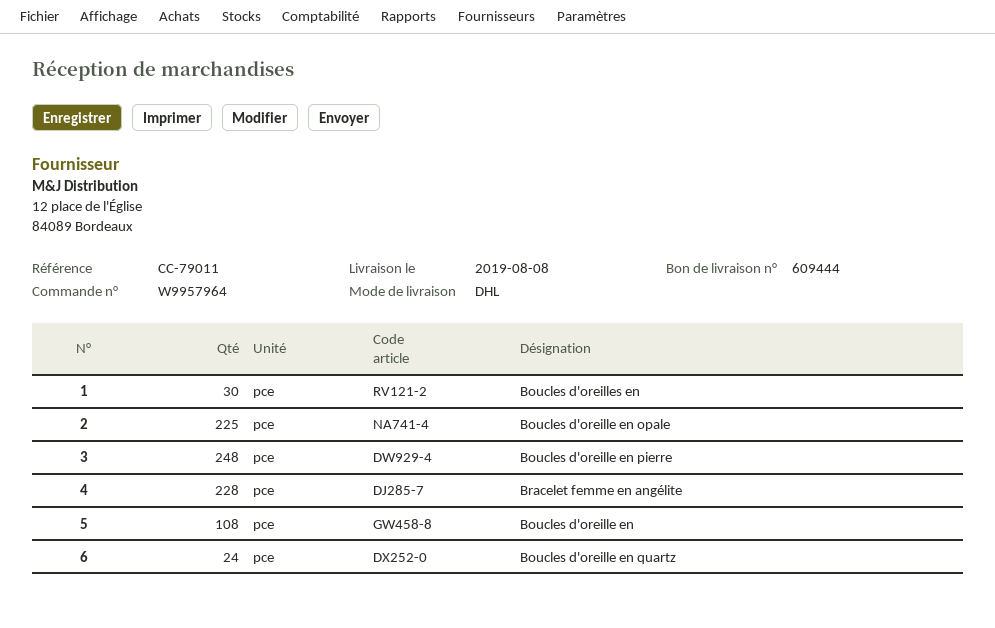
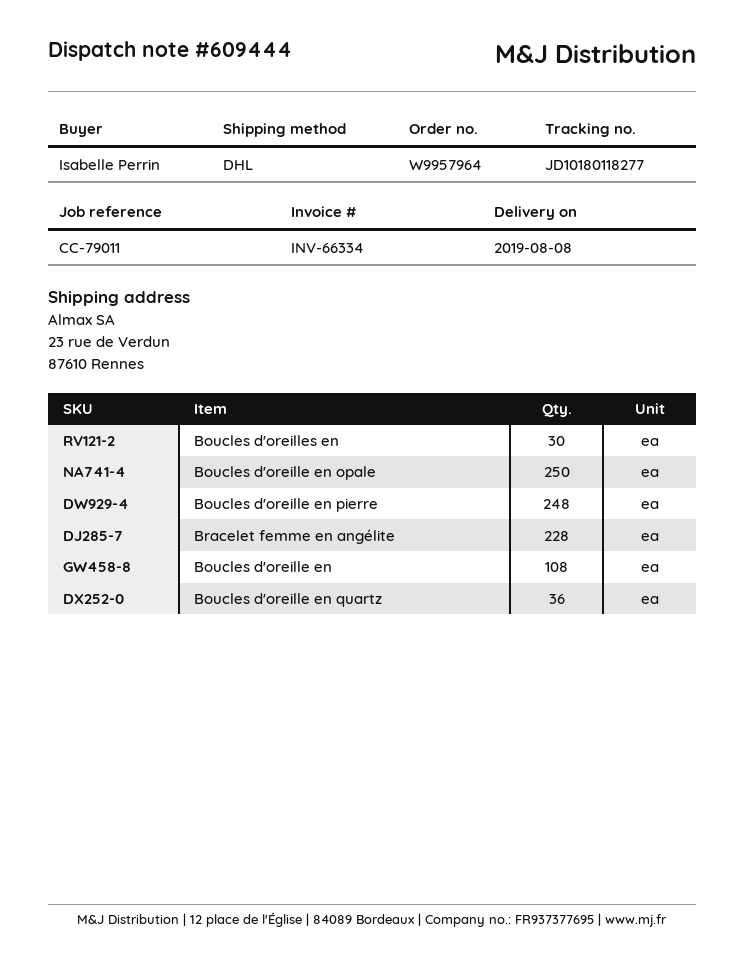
Boucles d'oreille en opale: 225 -> 250
Boucles d'oreille en quartz: 24 -> 36

